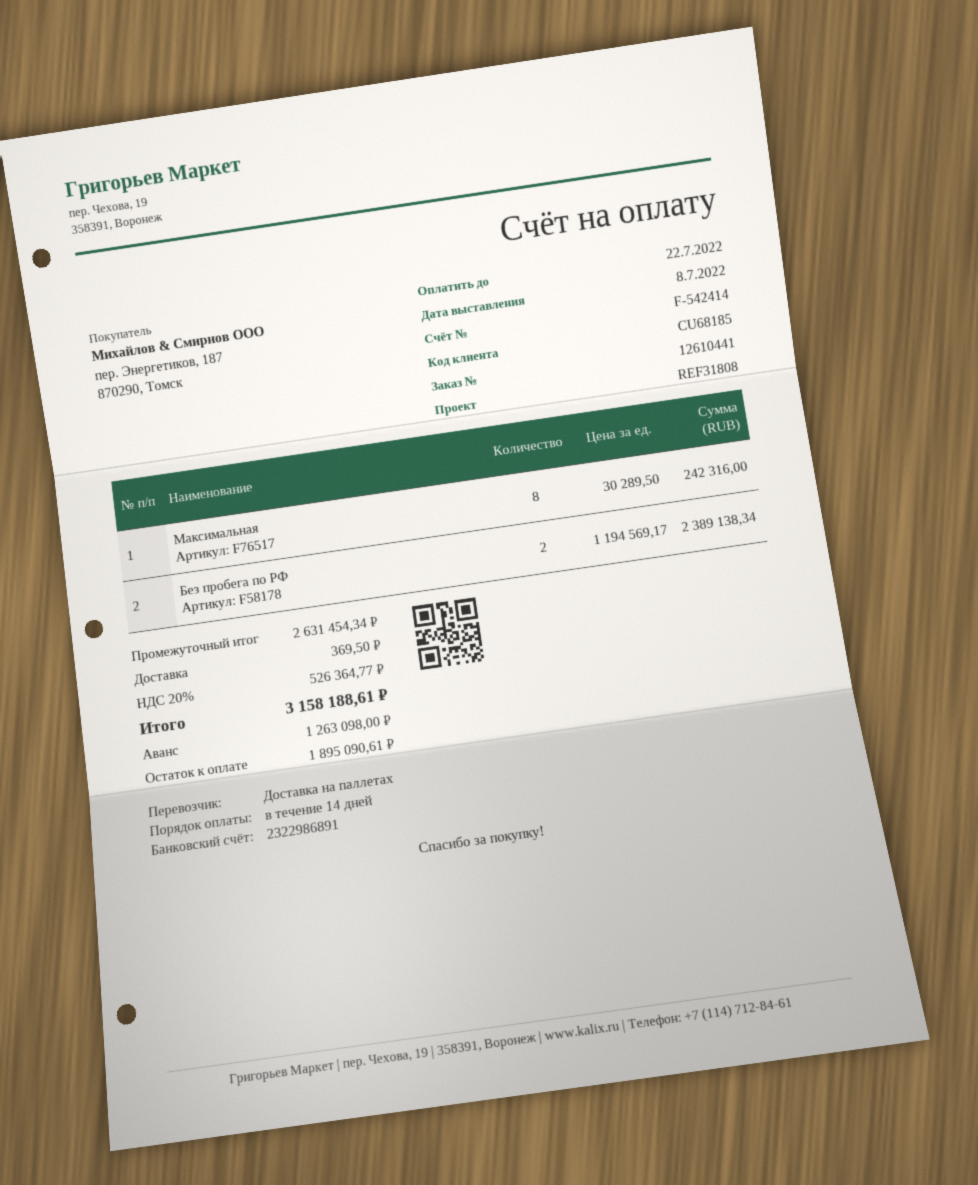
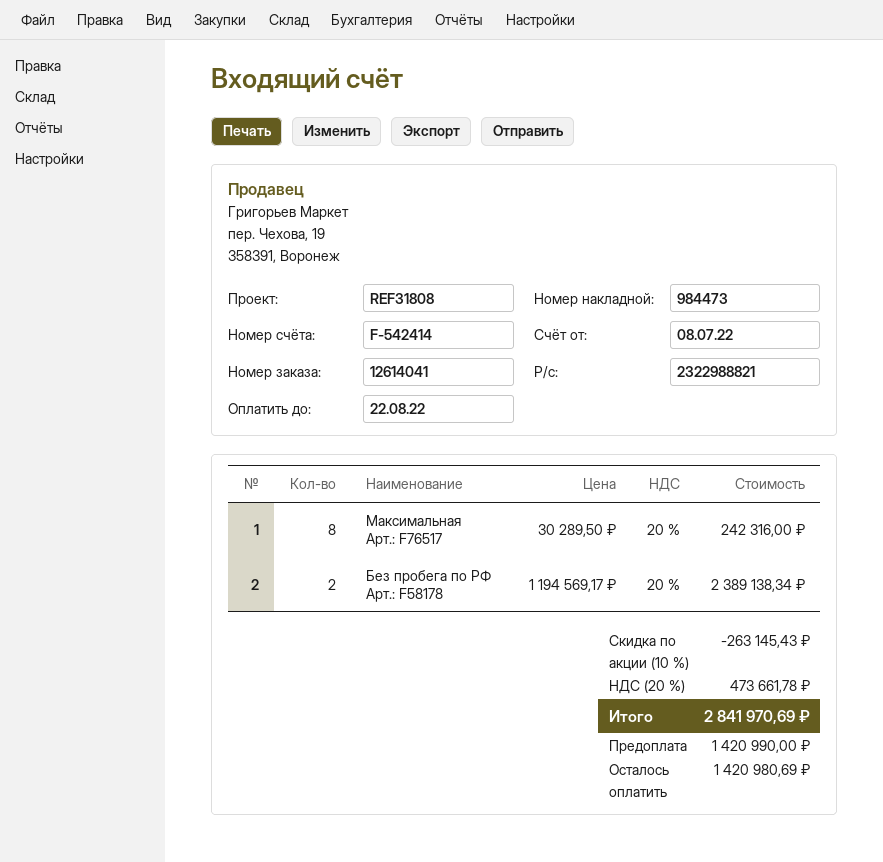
order number: 12610441 -> 12614041
due date: 2022-07-22 -> 2022-08-22
bank account: 2322986891 -> 2322988821
discount: none -> 10% = 263145.43
shipping: 369.50 -> none
tax: 20% = 526364.77 -> 20% = 473661.78
total: 3158188.61 -> 2841970.69
deposit: 1263098.00 -> 1420990.00
balance: 1895090.61 -> 1420980.69

